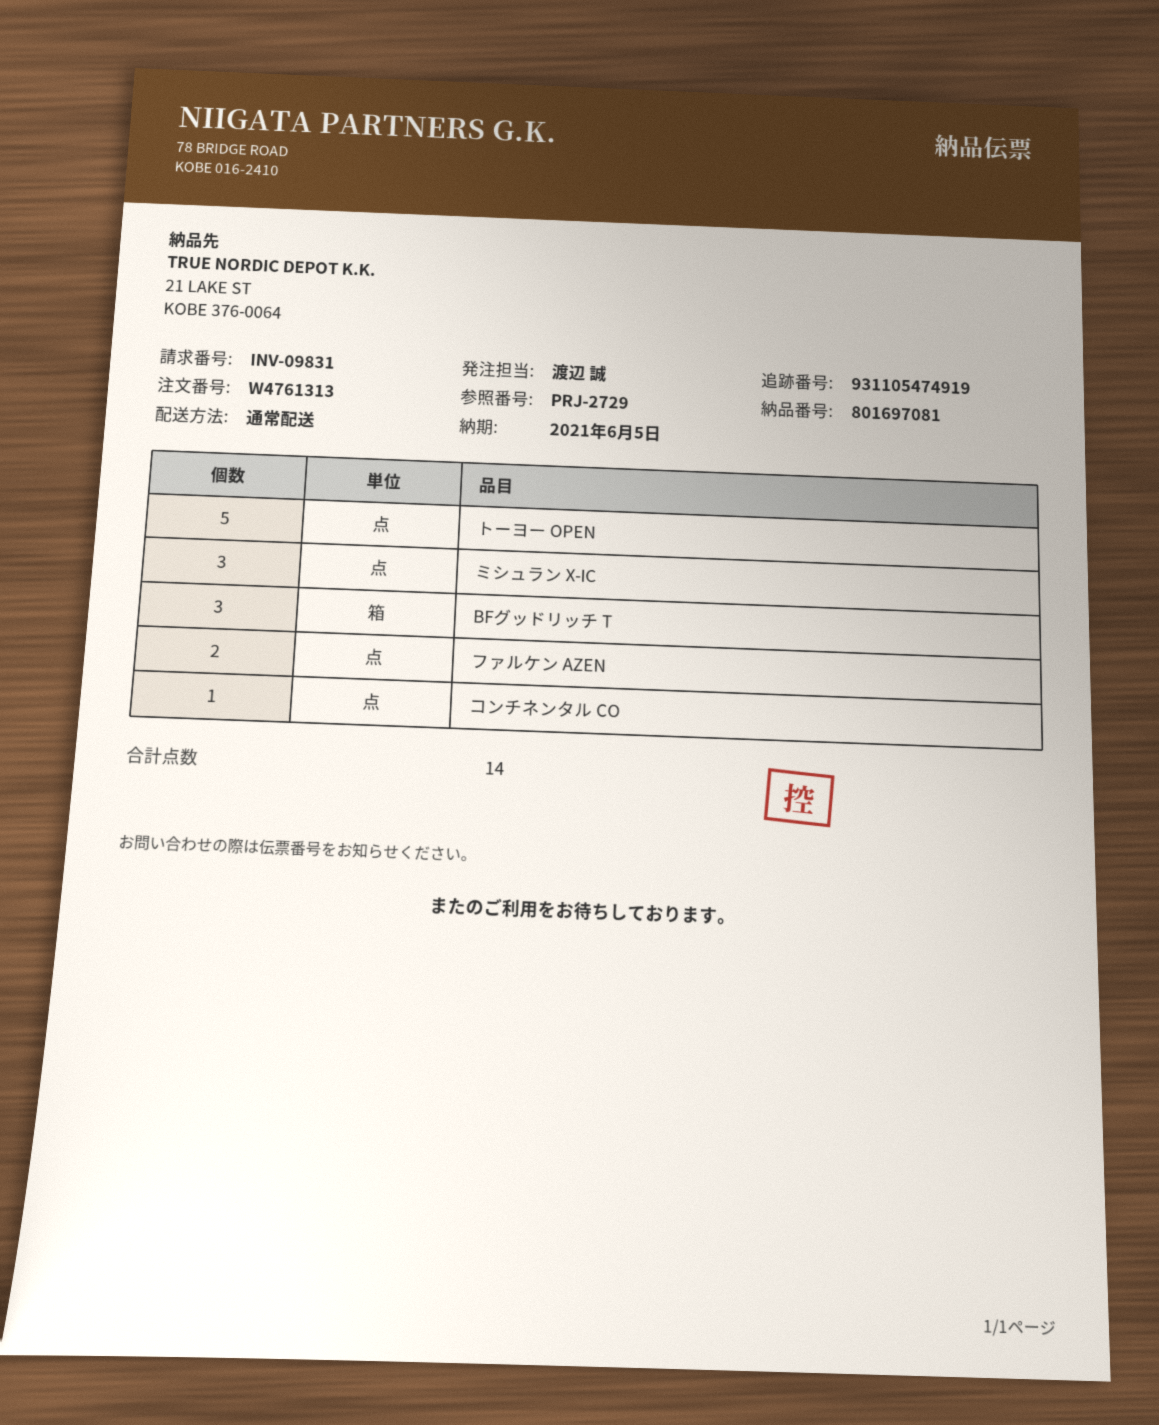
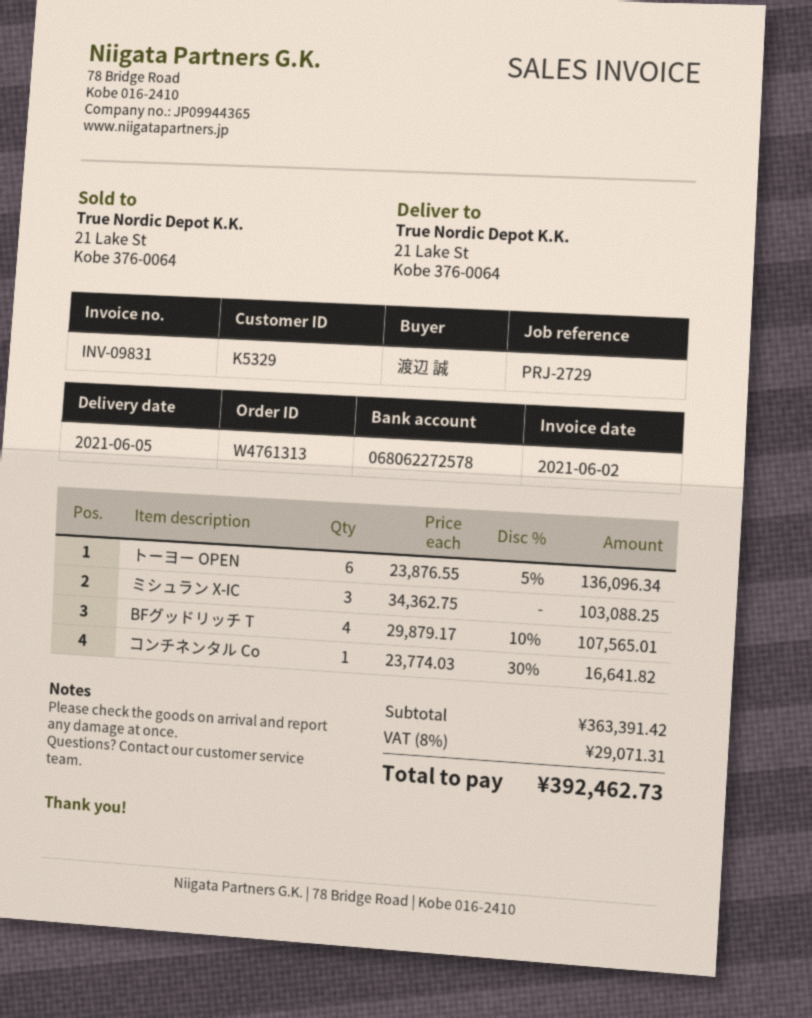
トーヨー OPEN: 5 -> 6
BFグッドリッチ T: 3 -> 4
ファルケン AZEN: 2 -> none

